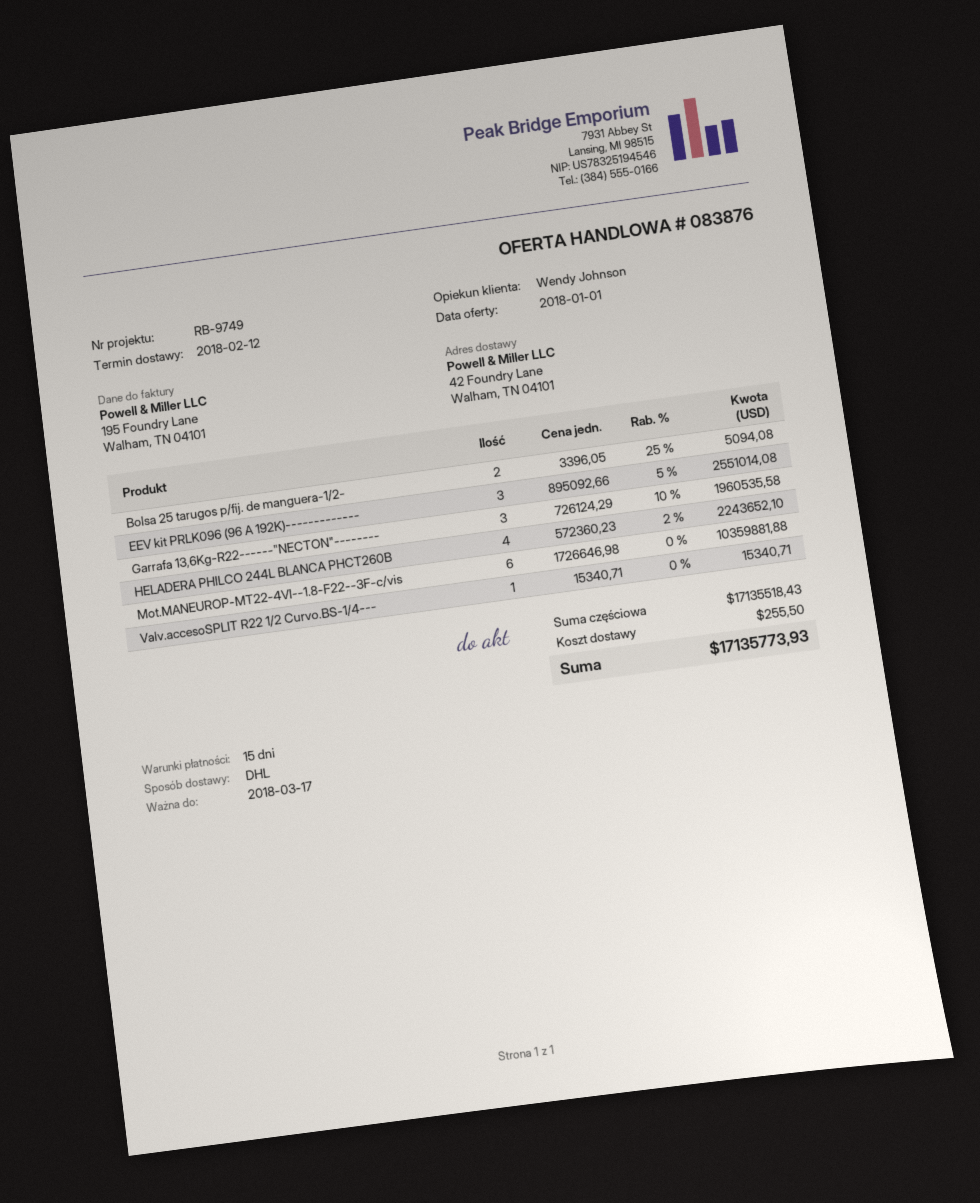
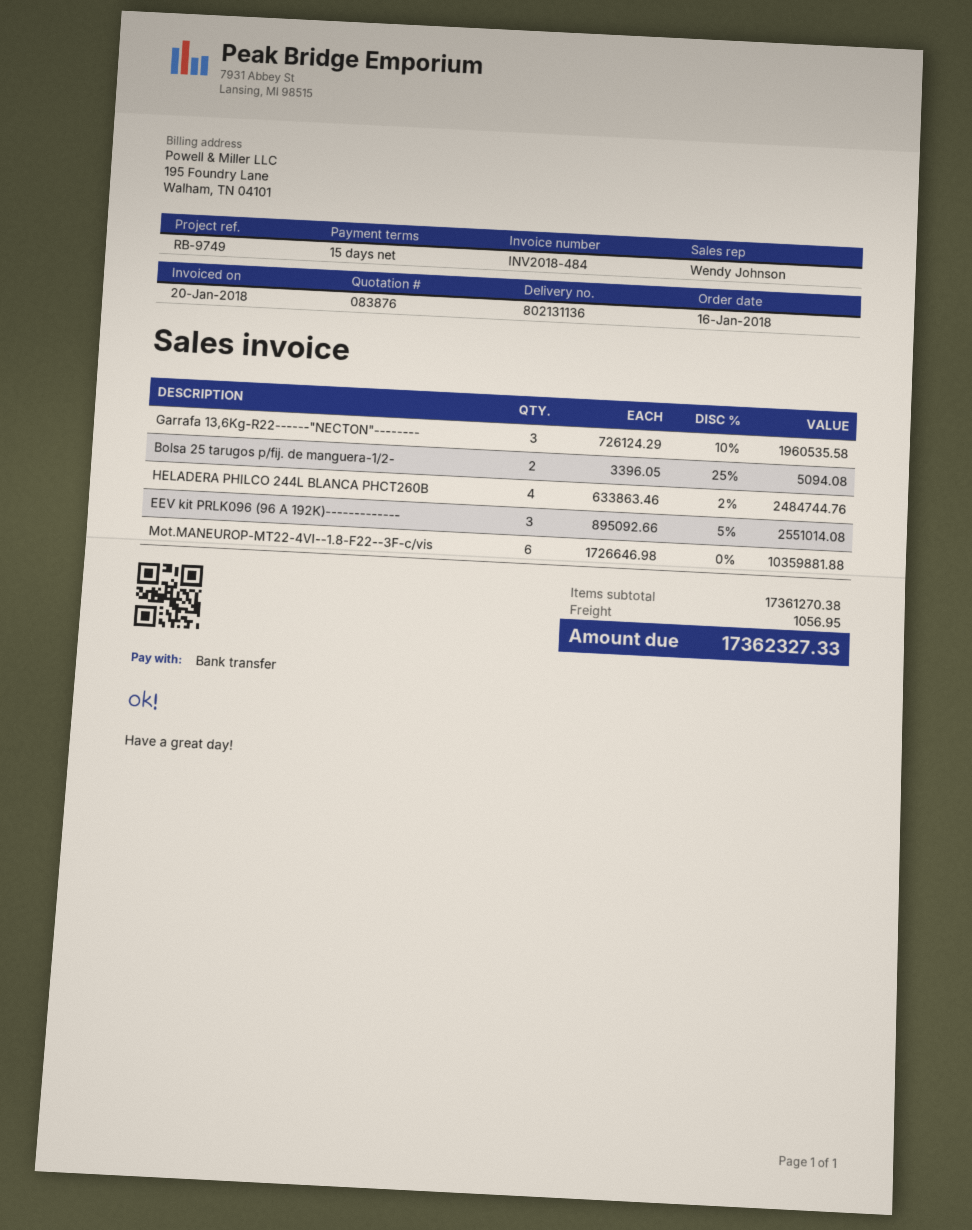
HELADERA PHILCO 244L BLANCA PHCT260B: 4 x 572360.23 - 2% = 2243652.10 -> 4 x 633863.46 - 2% = 2484744.76
Valv.accesoSPLIT R22 1/2 Curvo.BS-1/4---: 1 x 15340.71 = 15340.71 -> none
subtotal: 17135518.43 -> 17361270.38
shipping: 255.50 -> 1056.95
total: 17135773.93 -> 17362327.33

